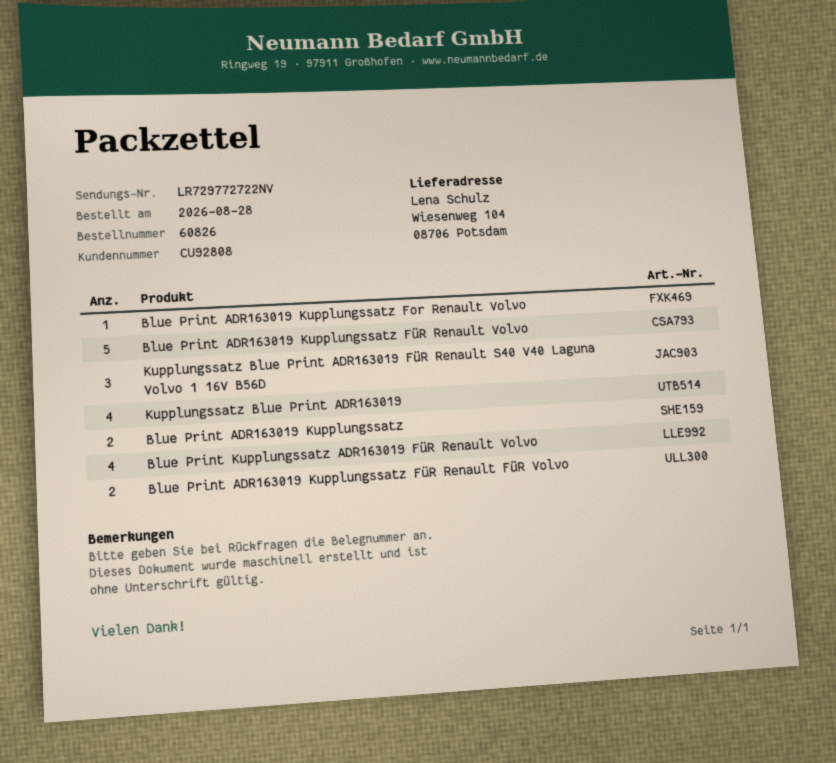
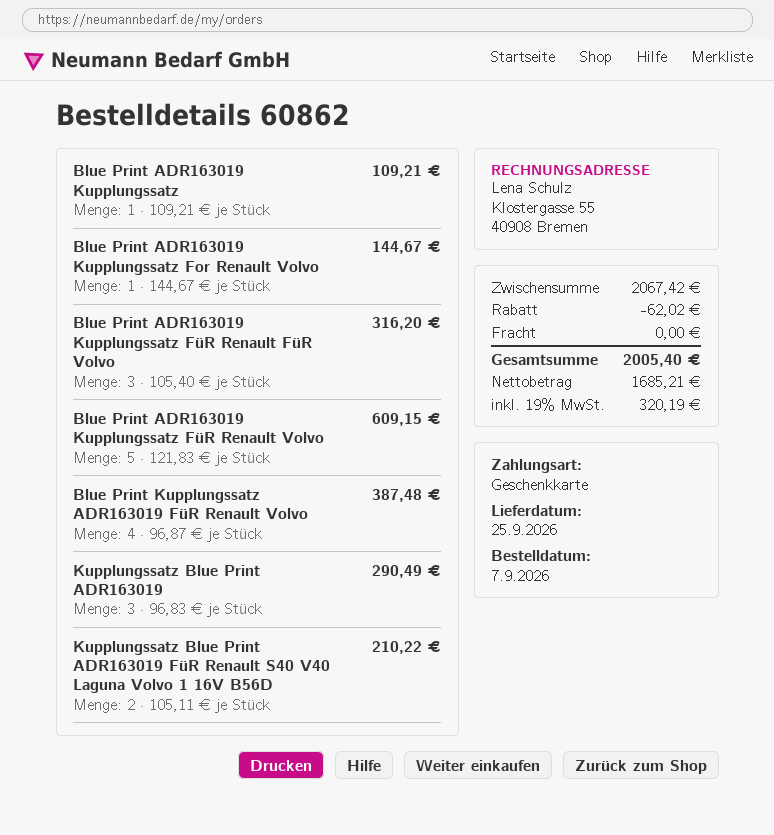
order number: 60826 -> 60862
order date: 2026-08-28 -> 2026-09-07
Kupplungssatz Blue Print ADR163019 FüR Renault S40 V40 Laguna Volvo 1 16V B56D: 3 -> 2
Kupplungssatz Blue Print ADR163019: 4 -> 3
Blue Print ADR163019 Kupplungssatz: 2 -> 1
Blue Print ADR163019 Kupplungssatz FüR Renault FüR Volvo: 2 -> 3

